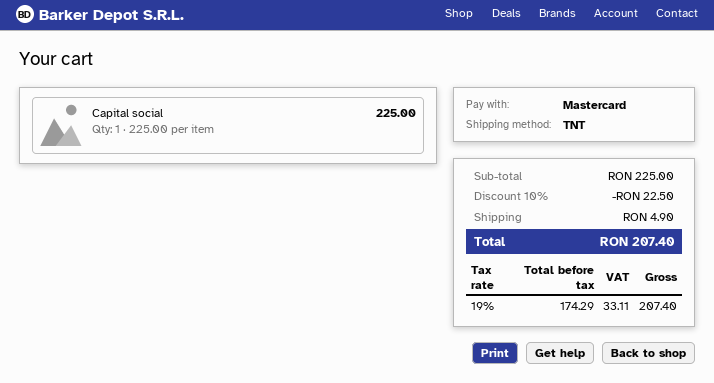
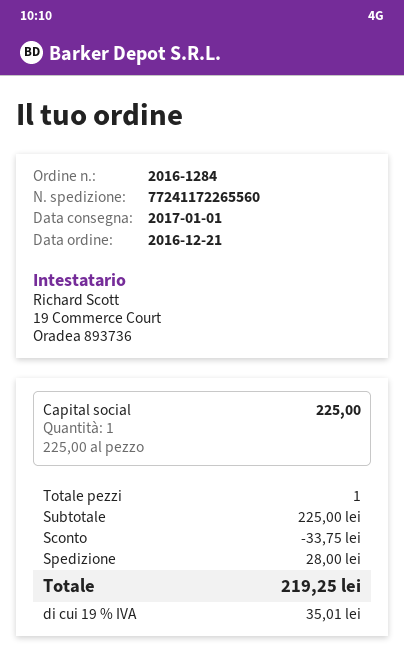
discount: 22.50 -> 33.75
shipping: 4.90 -> 28.00
tax: 19% = 33.11 -> 19% = 35.01
total: 207.40 -> 219.25

